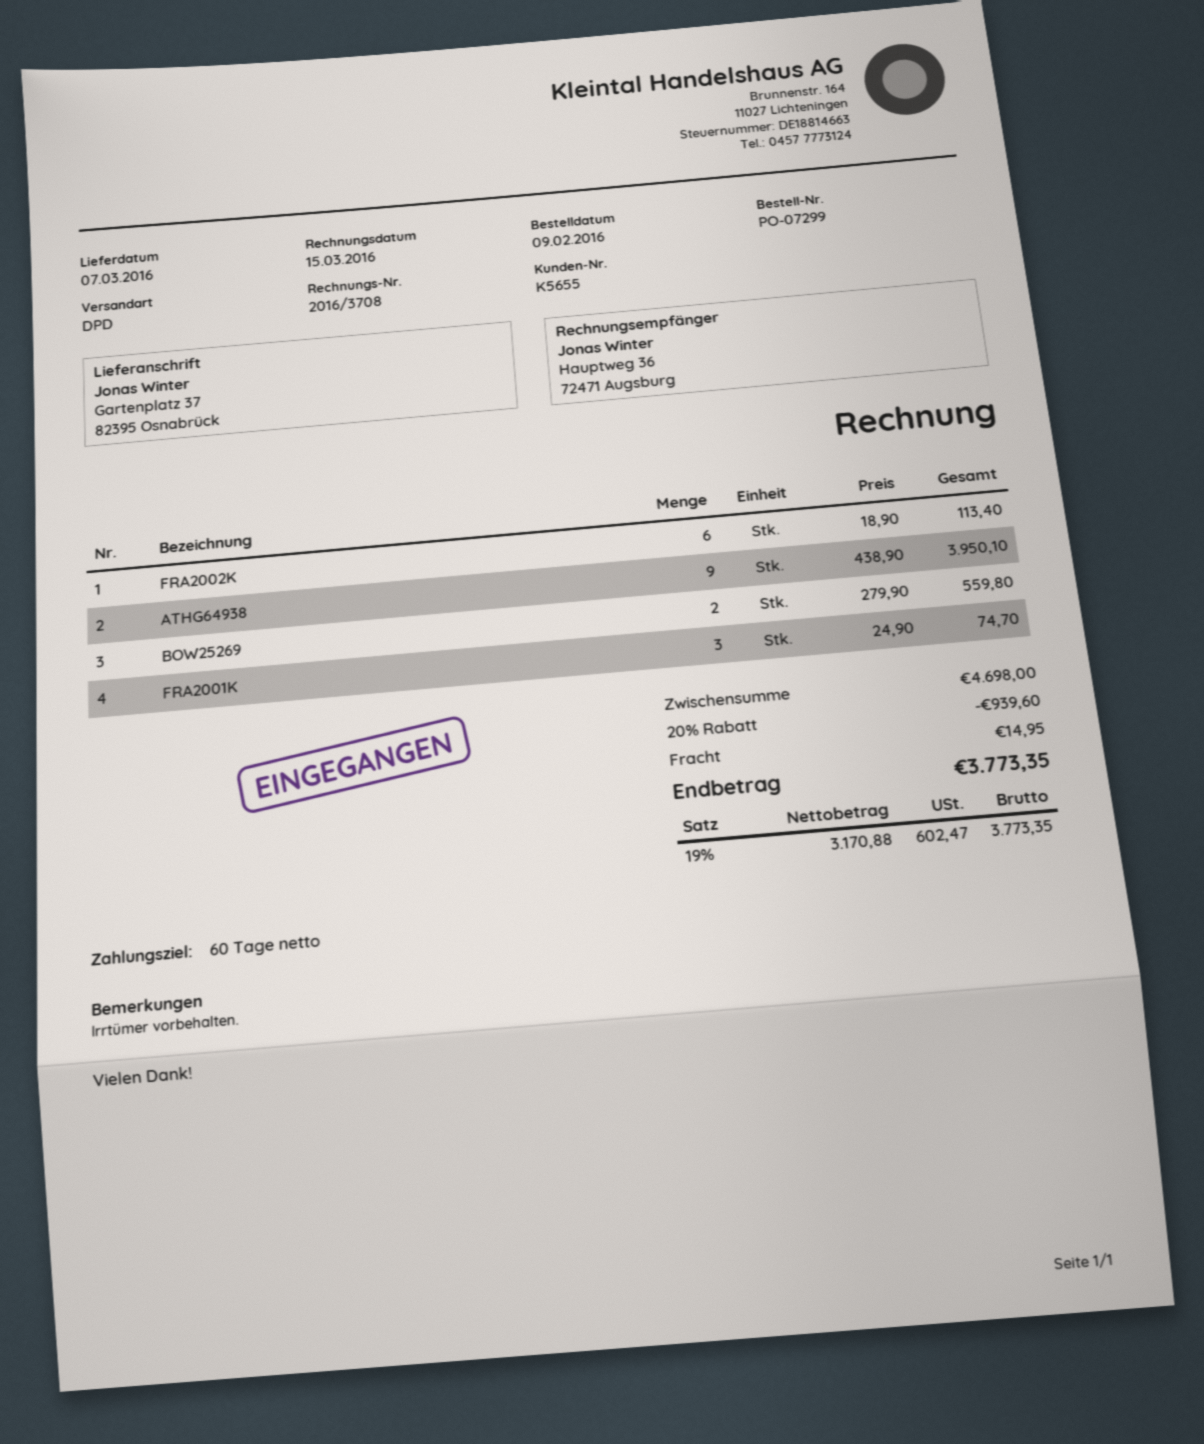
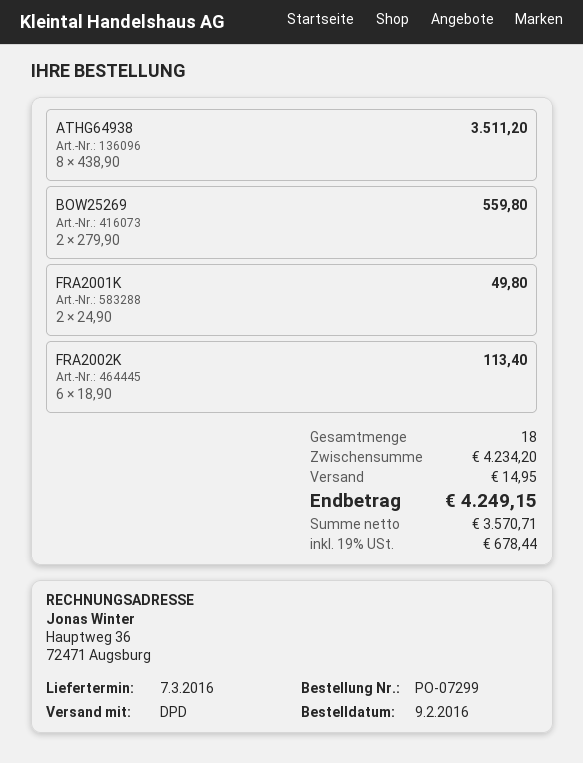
ATHG64938: 9 x 438.90 = 3950.10 -> 8 x 438.90 = 3511.20
FRA2001K: 3 x 24.90 = 74.70 -> 2 x 24.90 = 49.80
subtotal: 4698.00 -> 4234.20
discount: 20% = 939.60 -> none
net: 3170.88 -> 3570.71
tax: 19% = 602.47 -> 19% = 678.44
total: 3773.35 -> 4249.15

